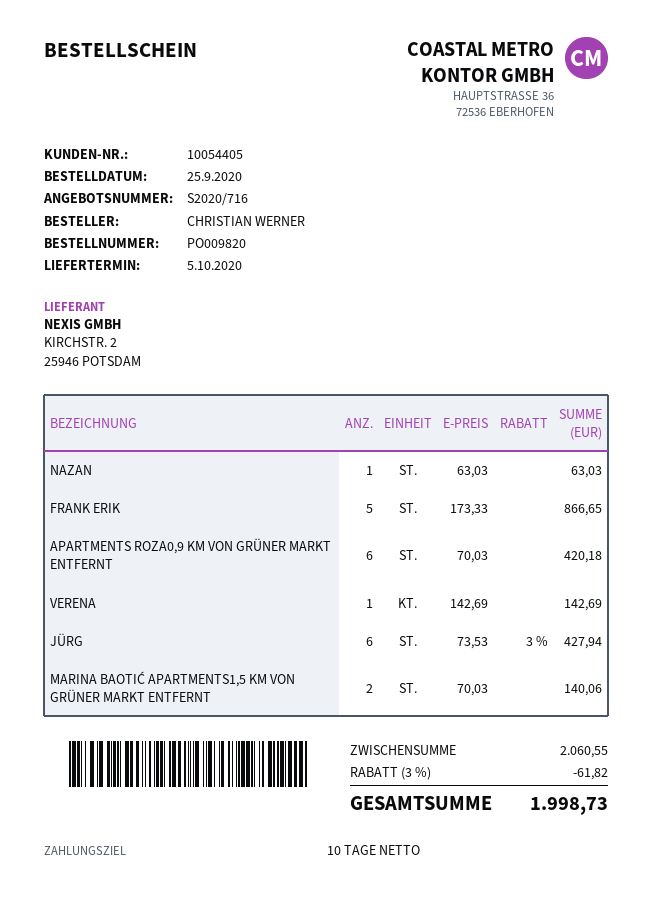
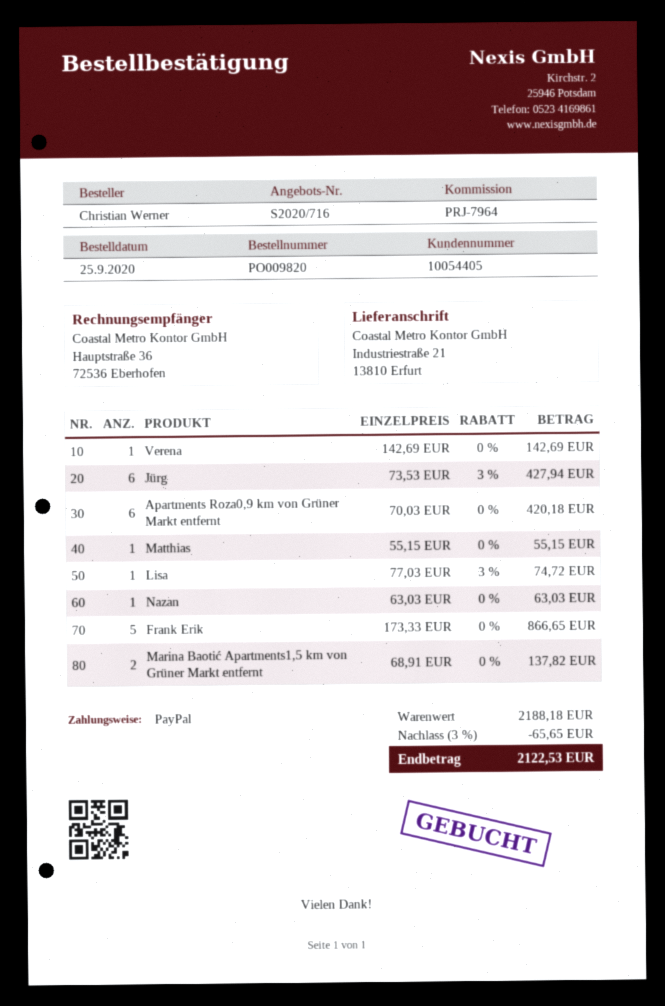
MARINA BAOTIĆ APARTMENTS1,5 KM VON GRÜNER MARKT ENTFERNT: 2 x 70.03 = 140.06 -> 2 x 68.91 = 137.82
Matthias: none -> 1 x 55.15 = 55.15
Lisa: none -> 1 x 77.03 - 3% = 74.72
subtotal: 2060.55 -> 2188.18
discount: 3% = 61.82 -> 3% = 65.65
total: 1998.73 -> 2122.53

